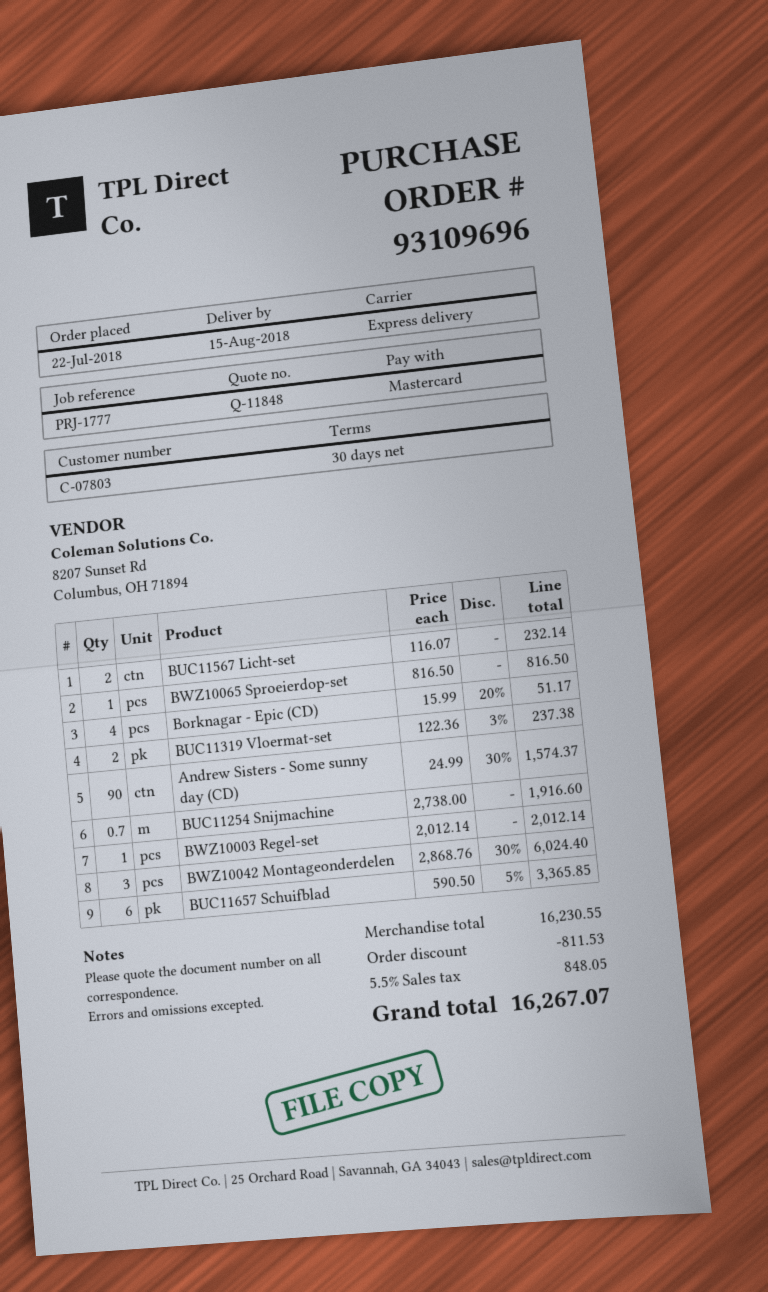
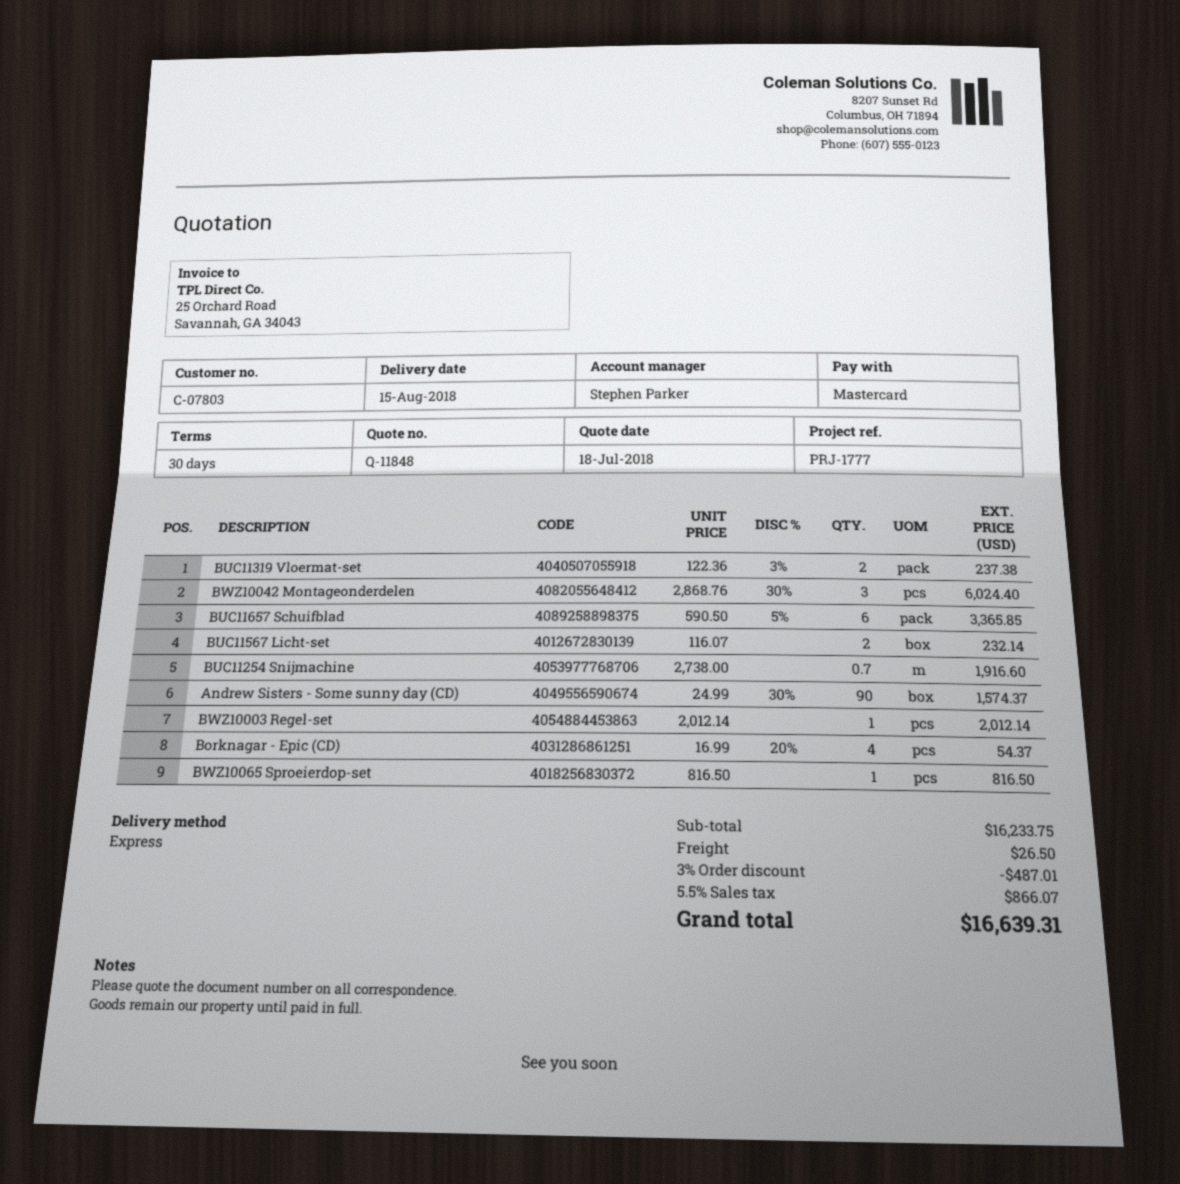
Borknagar - Epic (CD): 4 x 15.99 - 20% = 51.17 -> 4 x 16.99 - 20% = 54.37
subtotal: 16230.55 -> 16233.75
discount: 811.53 -> 487.01
shipping: none -> 26.50
tax: 5.5% = 848.05 -> 5.5% = 866.07
total: 16267.07 -> 16639.31

